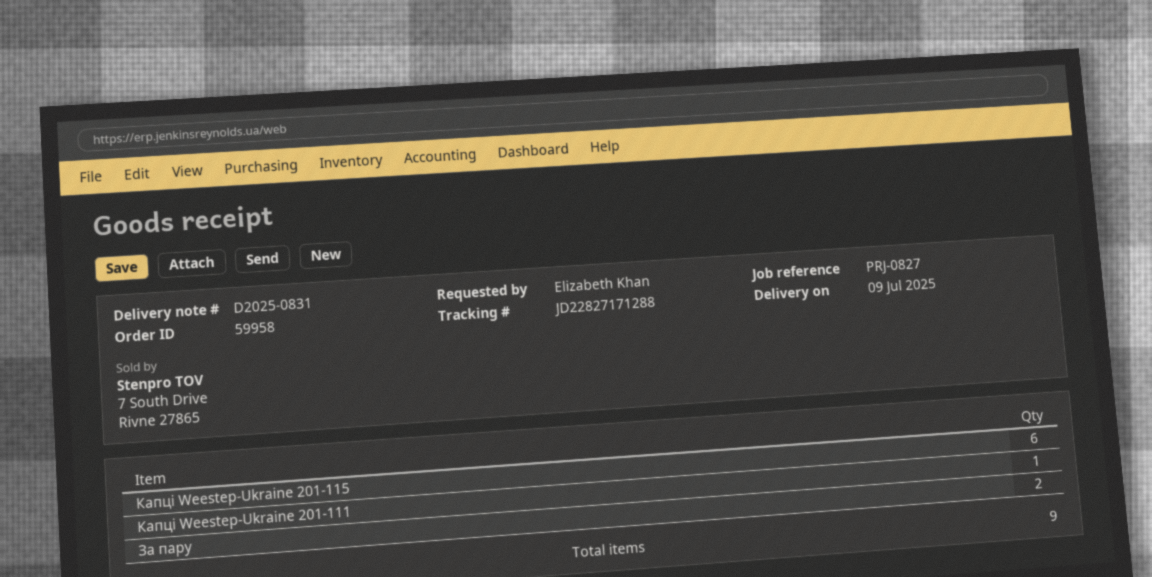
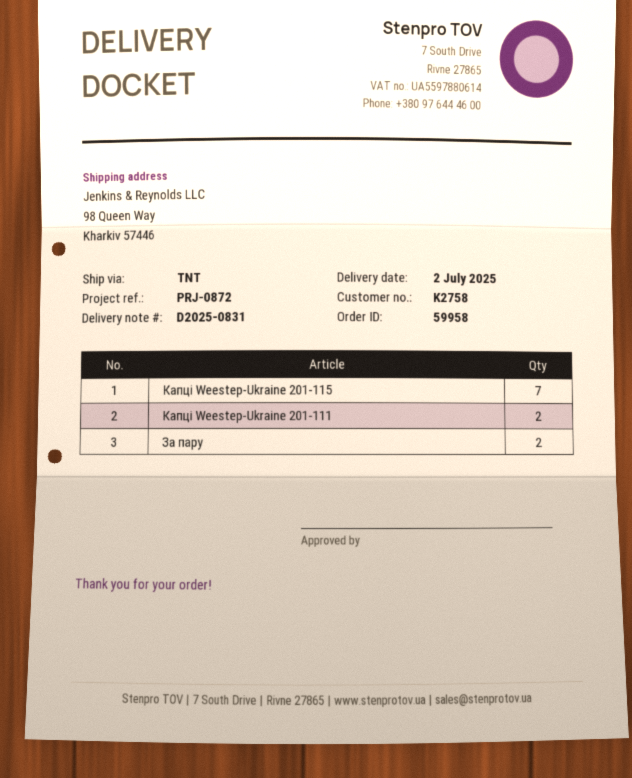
delivery date: 2025-07-09 -> 2025-07-02
reference: PRJ-0827 -> PRJ-0872
Капці Weestep-Ukraine 201-115: 6 -> 7
Капці Weestep-Ukraine 201-111: 1 -> 2

